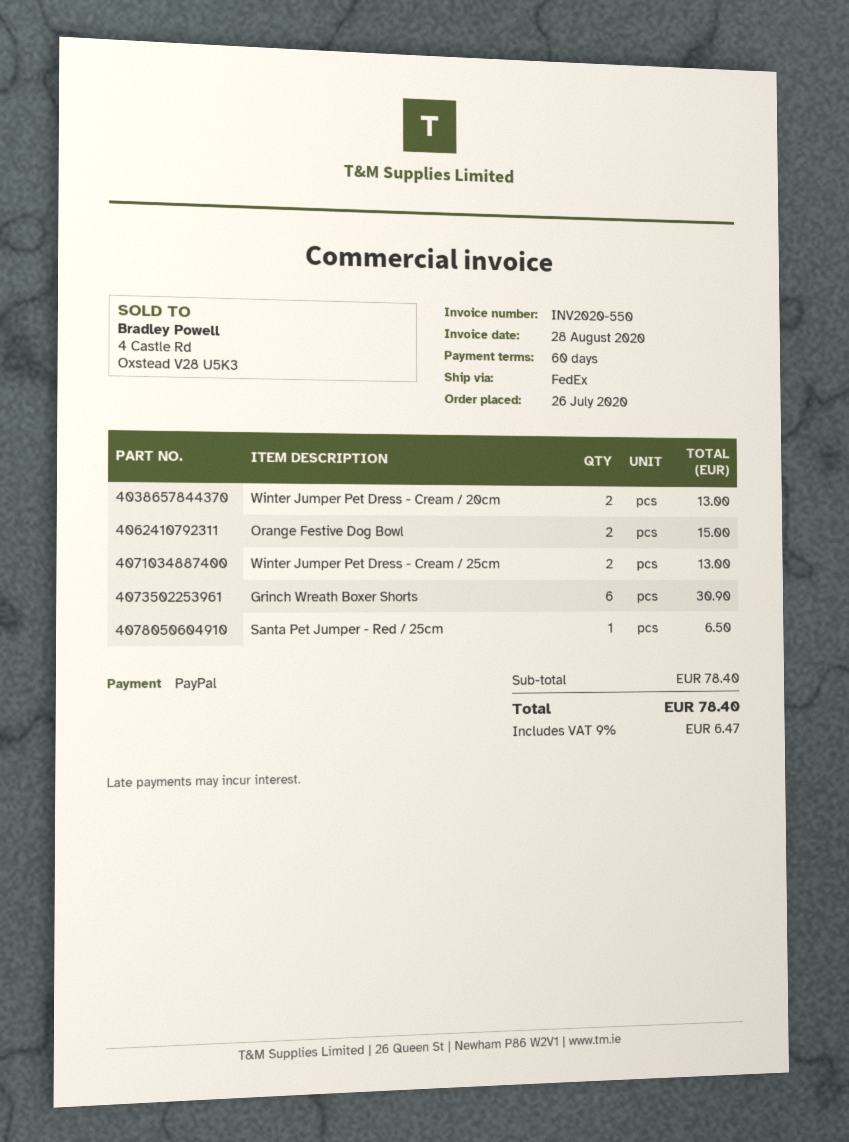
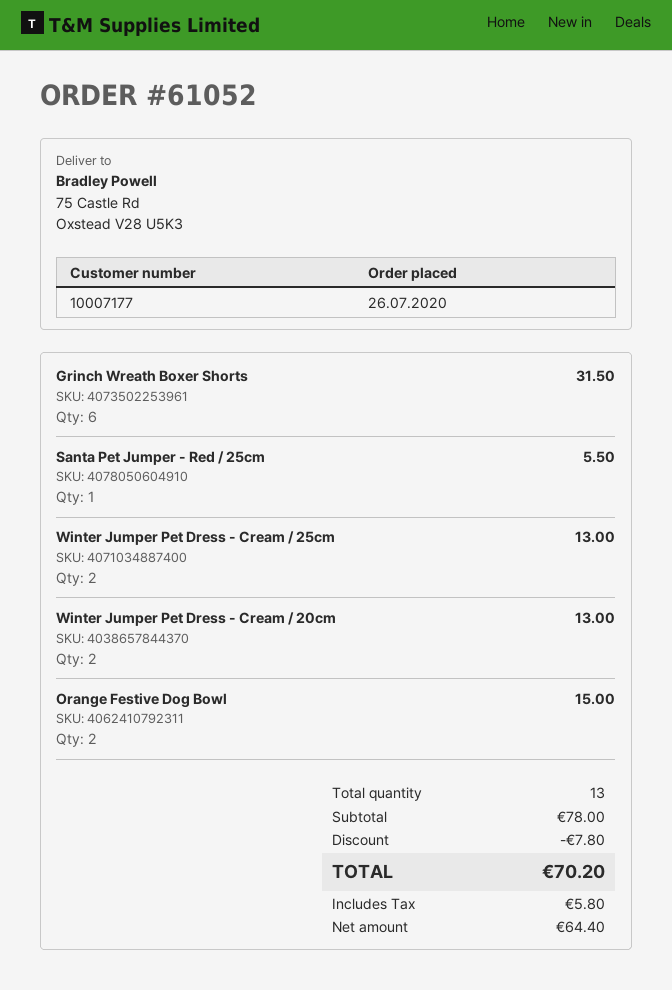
Grinch Wreath Boxer Shorts: 6 for 30.90 -> 6 for 31.50
Santa Pet Jumper - Red / 25cm: 1 for 6.50 -> 1 for 5.50
subtotal: 78.40 -> 78.00
discount: none -> 7.80
tax: 6.47 -> 5.80
total: 78.40 -> 70.20

